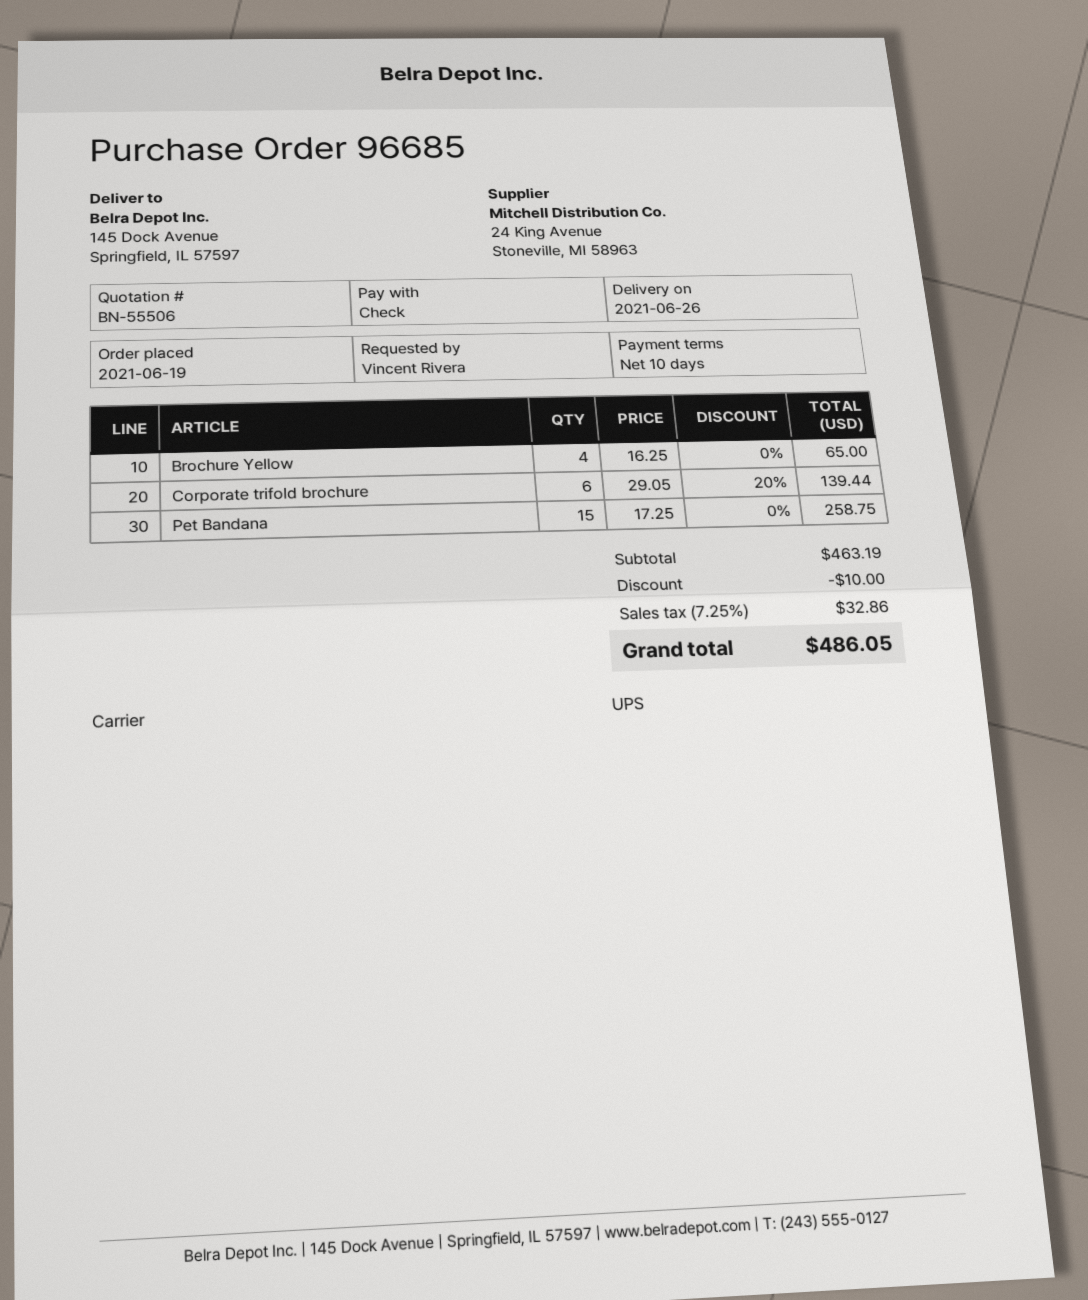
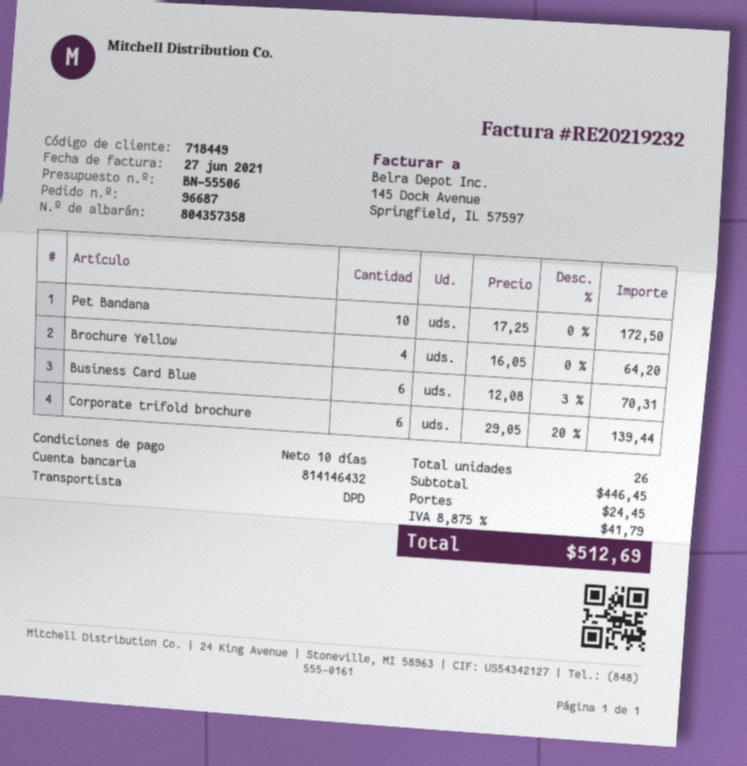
order number: 96685 -> 96687
shipping method: UPS -> DPD
Brochure Yellow: 4 x 16.25 = 65.00 -> 4 x 16.05 = 64.20
Pet Bandana: 15 x 17.25 = 258.75 -> 10 x 17.25 = 172.50
Business Card Blue: none -> 6 x 12.08 - 3% = 70.31
subtotal: 463.19 -> 446.45
discount: 10.00 -> none
shipping: none -> 24.45
tax: 7.25% = 32.86 -> 8.875% = 41.79
total: 486.05 -> 512.69

